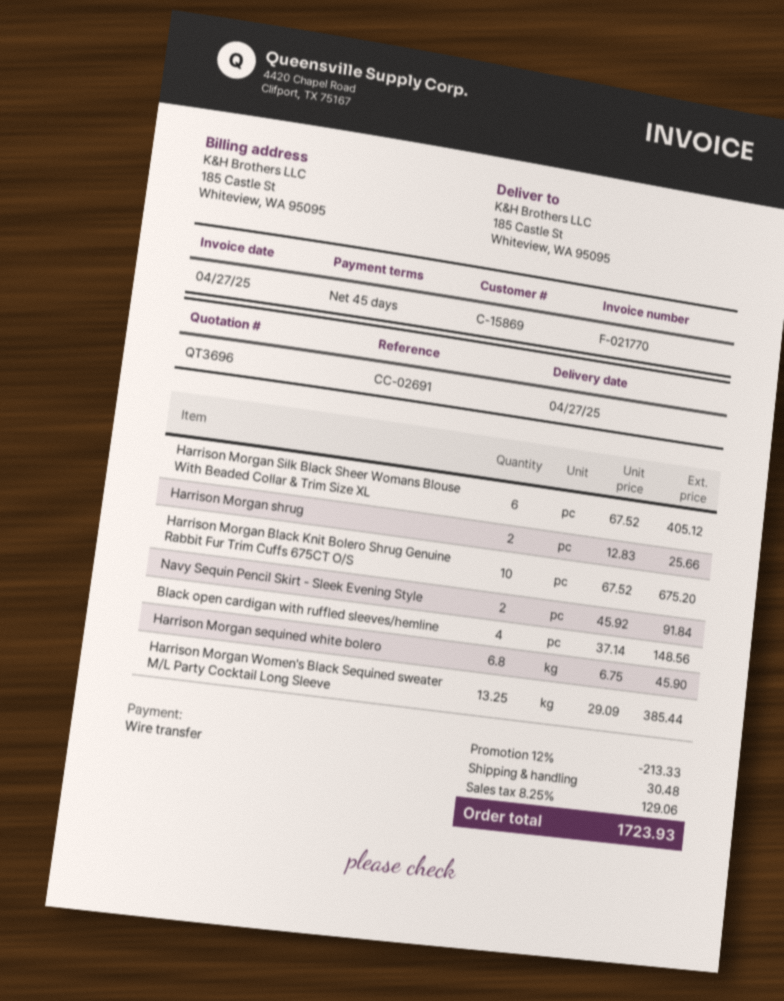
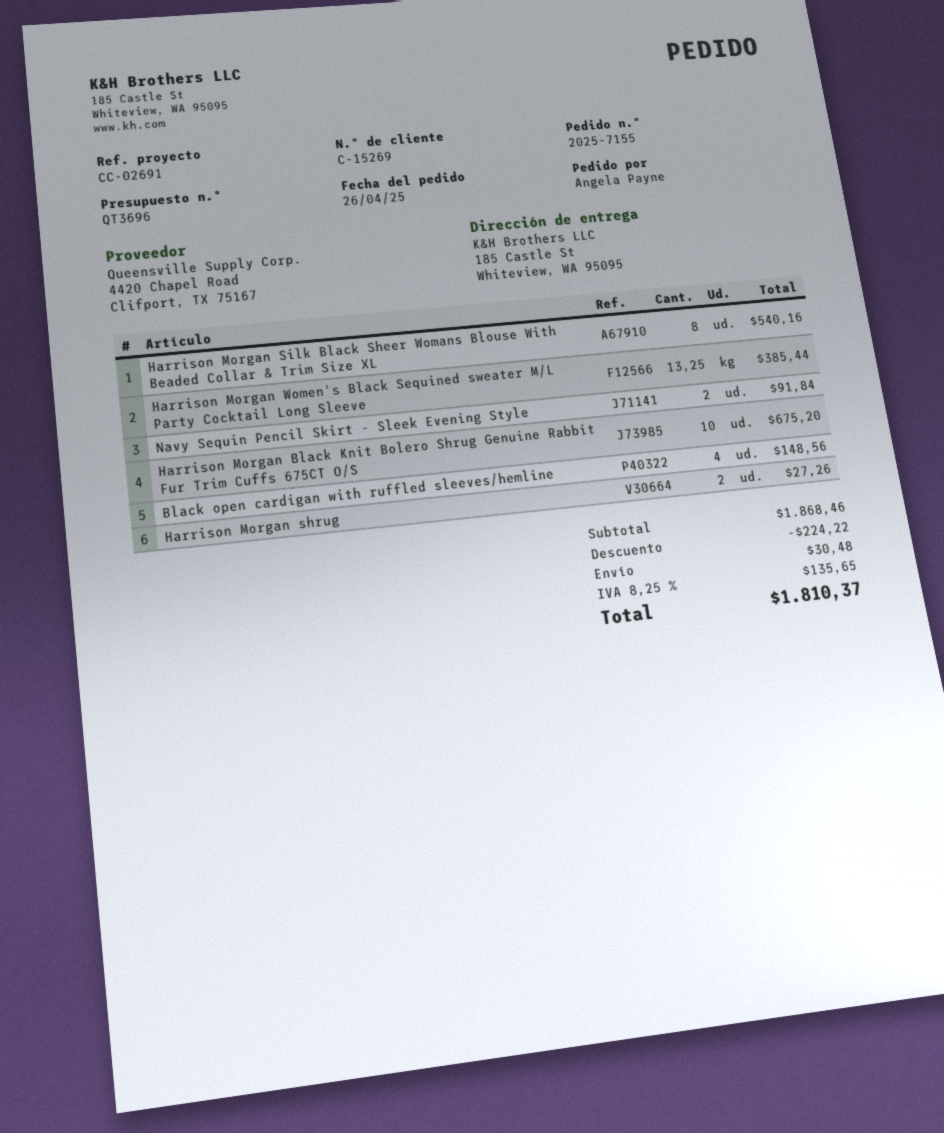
customer number: C-15869 -> C-15269
Harrison Morgan Silk Black Sheer Womans Blouse With Beaded Collar & Trim Size XL: 6 for 405.12 -> 8 for 540.16
Harrison Morgan shrug: 2 for 25.66 -> 2 for 27.26
Harrison Morgan sequined white bolero: 6.8 for 45.90 -> none
discount: 213.33 -> 224.22
tax: 8.25% = 129.06 -> 8.25% = 135.65
total: 1723.93 -> 1810.37

